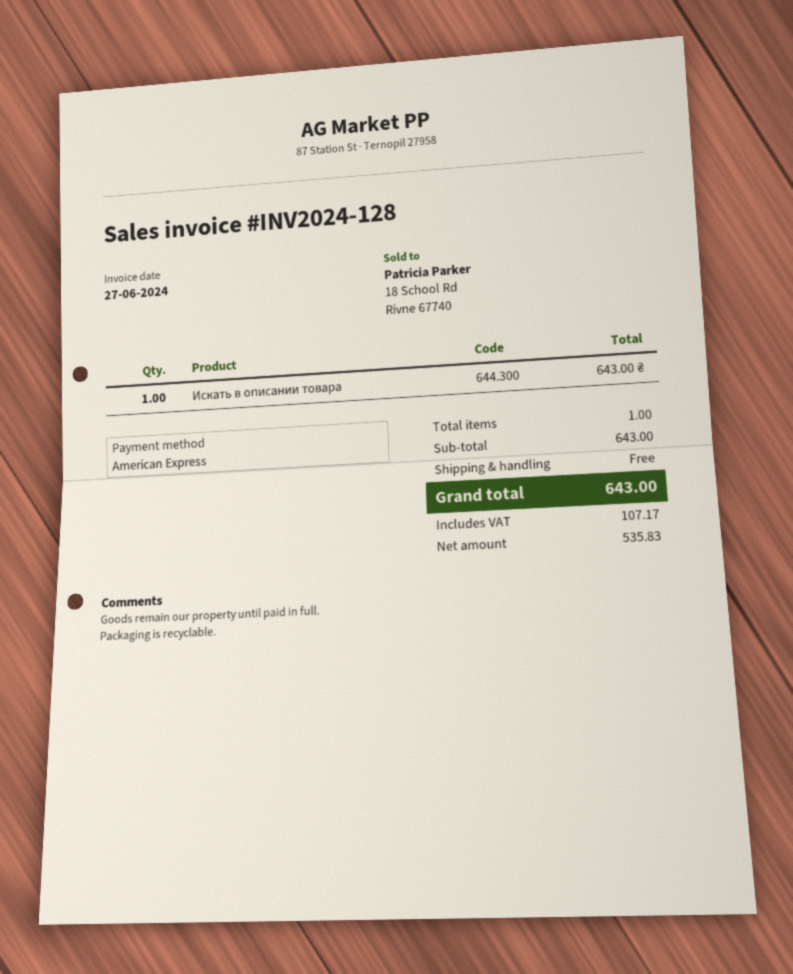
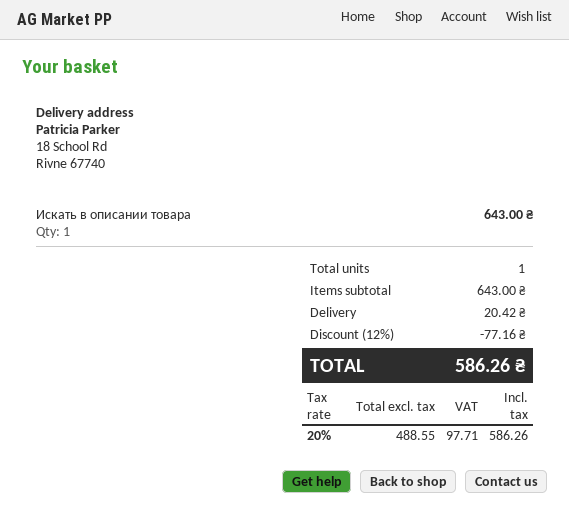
discount: none -> 12% = 77.16
shipping: 0.00 -> 20.42
net: 535.83 -> 488.55
tax: 107.17 -> 97.71
total: 643.00 -> 586.26

